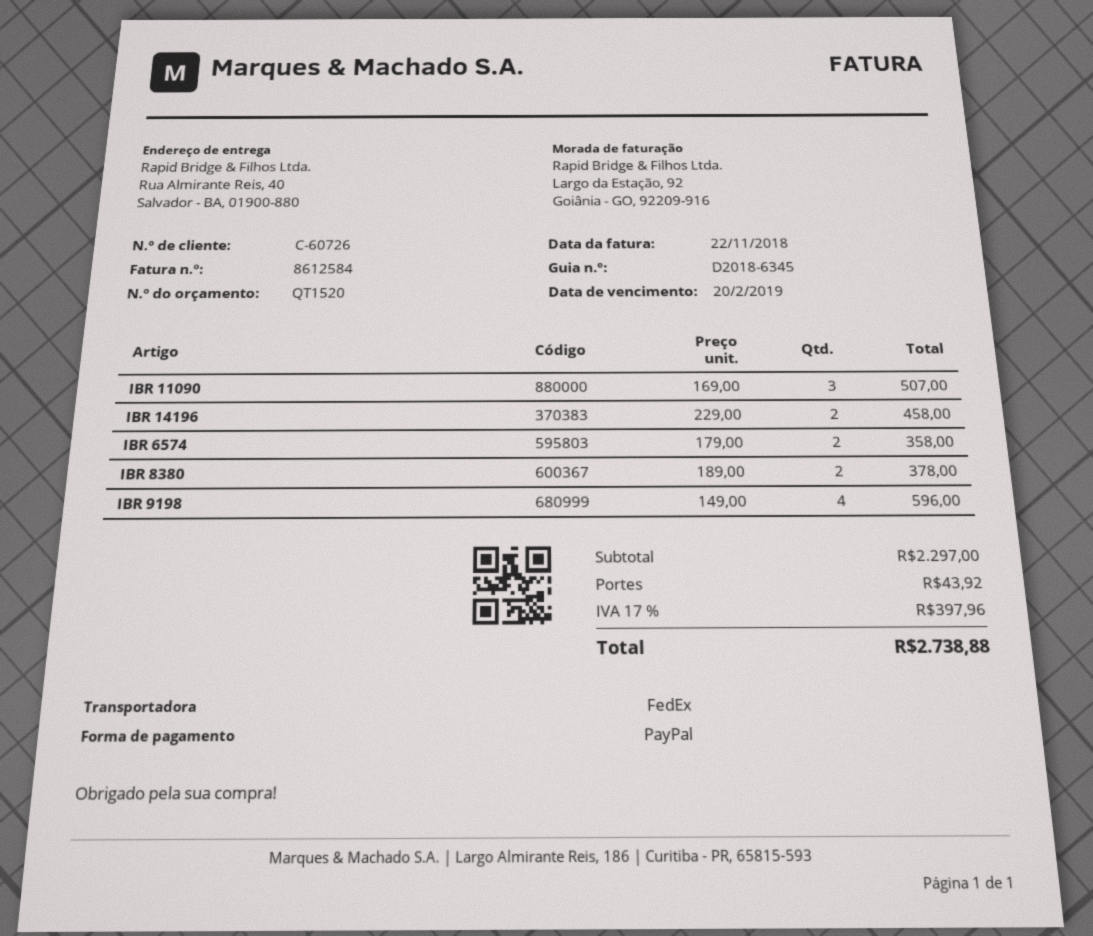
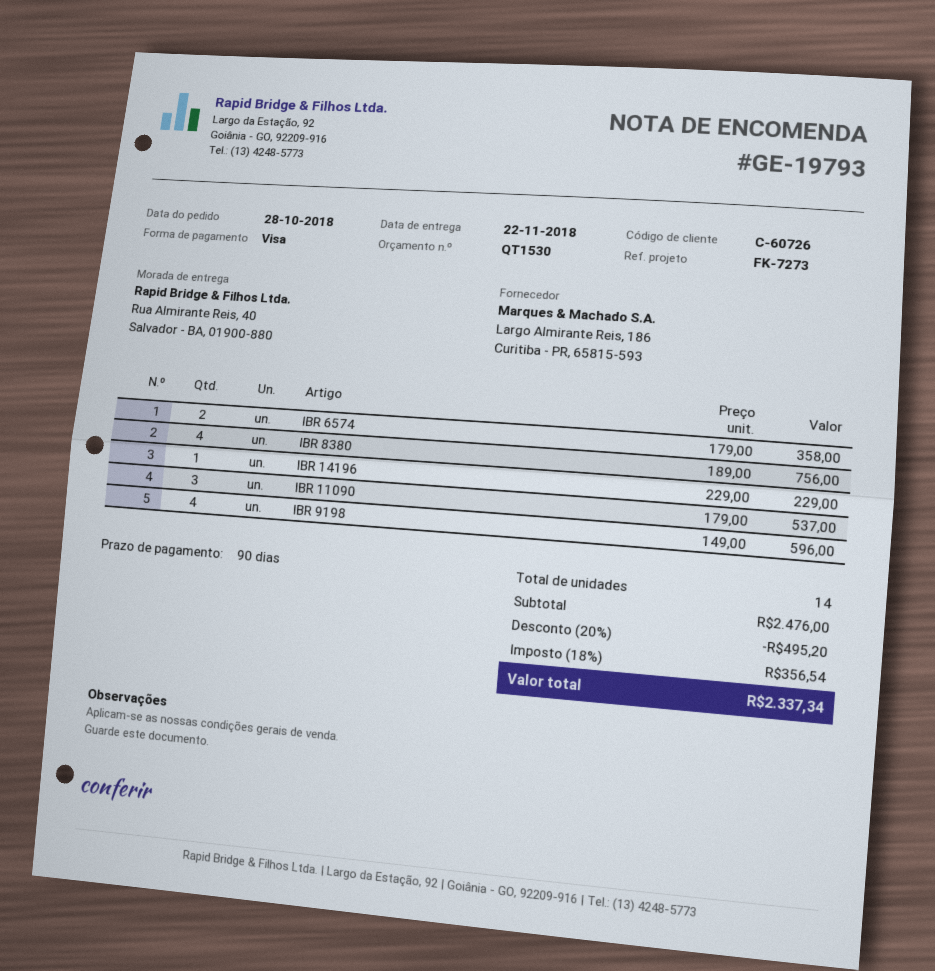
quote number: QT1520 -> QT1530
payment method: PayPal -> Visa
IBR 11090: 3 x 169.00 = 507.00 -> 3 x 179.00 = 537.00
IBR 14196: 2 x 229.00 = 458.00 -> 1 x 229.00 = 229.00
IBR 8380: 2 x 189.00 = 378.00 -> 4 x 189.00 = 756.00
subtotal: 2297.00 -> 2476.00
discount: none -> 20% = 495.20
shipping: 43.92 -> none
tax: 17% = 397.96 -> 18% = 356.54
total: 2738.88 -> 2337.34

